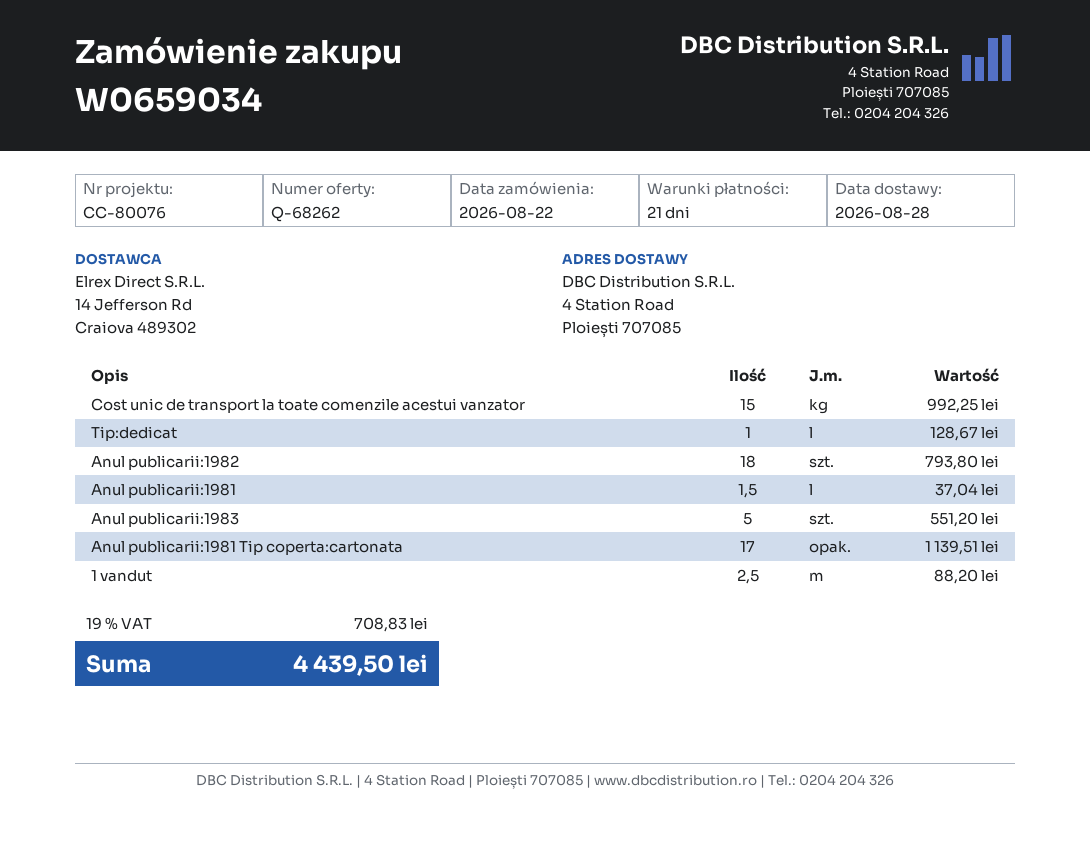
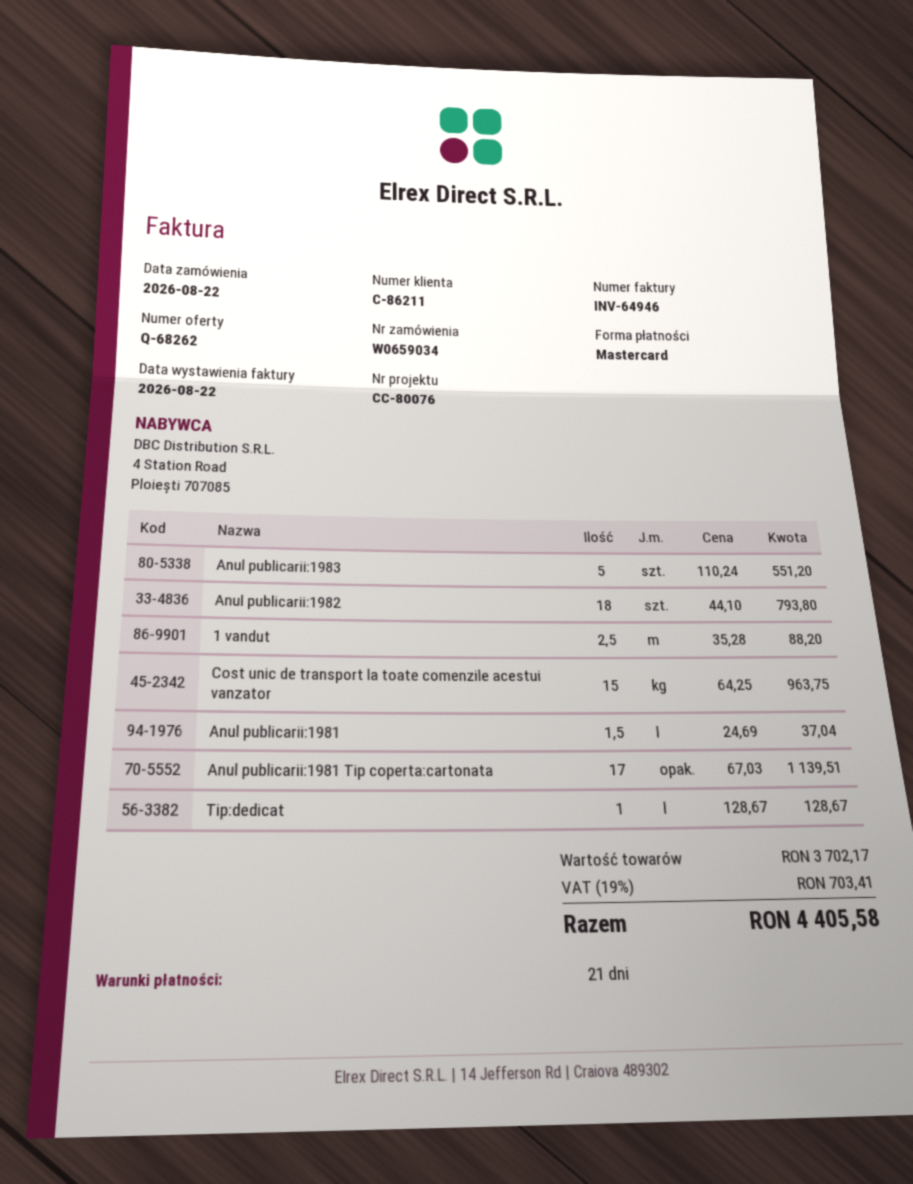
Cost unic de transport la toate comenzile acestui vanzator: 15 for 992.25 -> 15 for 963.75
tax: 19% = 708.83 -> 19% = 703.41
total: 4439.50 -> 4405.58

